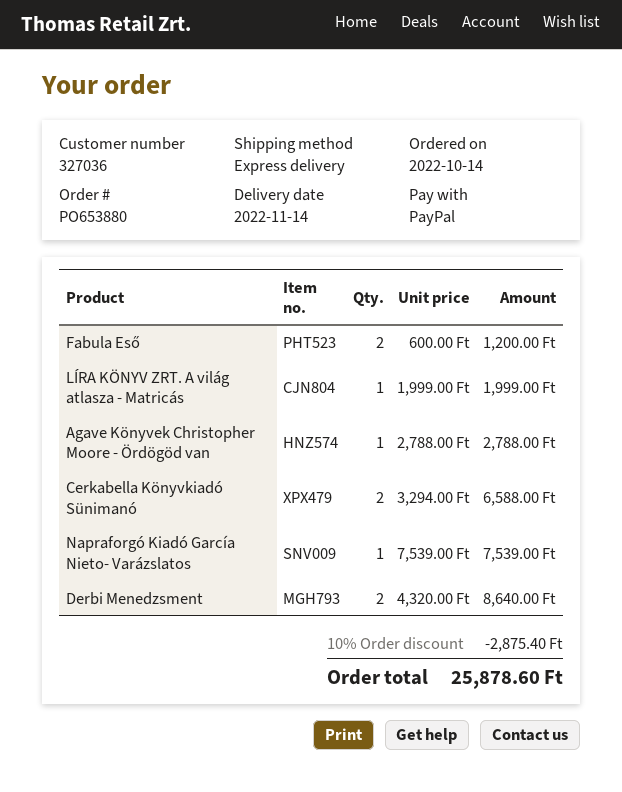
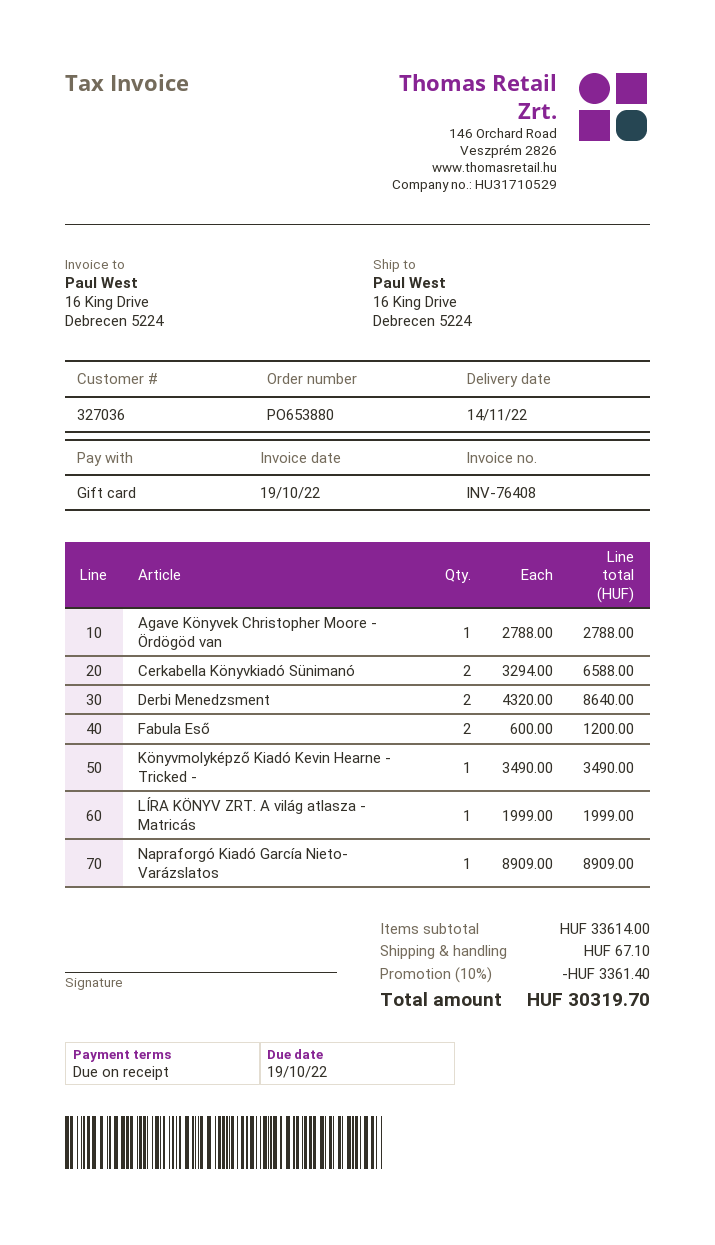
payment method: PayPal -> gift card
Napraforgó Kiadó García Nieto- Varázslatos: 1 x 7539.00 = 7539.00 -> 1 x 8909.00 = 8909.00
Könyvmolyképző Kiadó Kevin Hearne - Tricked -: none -> 1 x 3490.00 = 3490.00
discount: 10% = 2875.40 -> 10% = 3361.40
shipping: none -> 67.10
total: 25878.60 -> 30319.70

